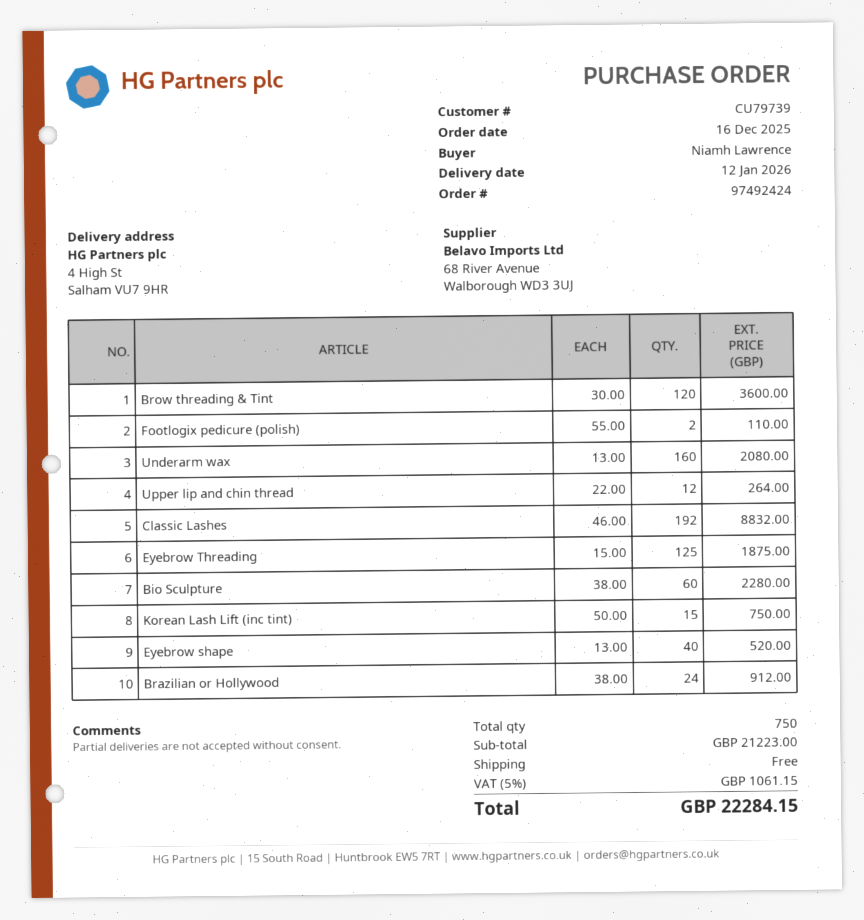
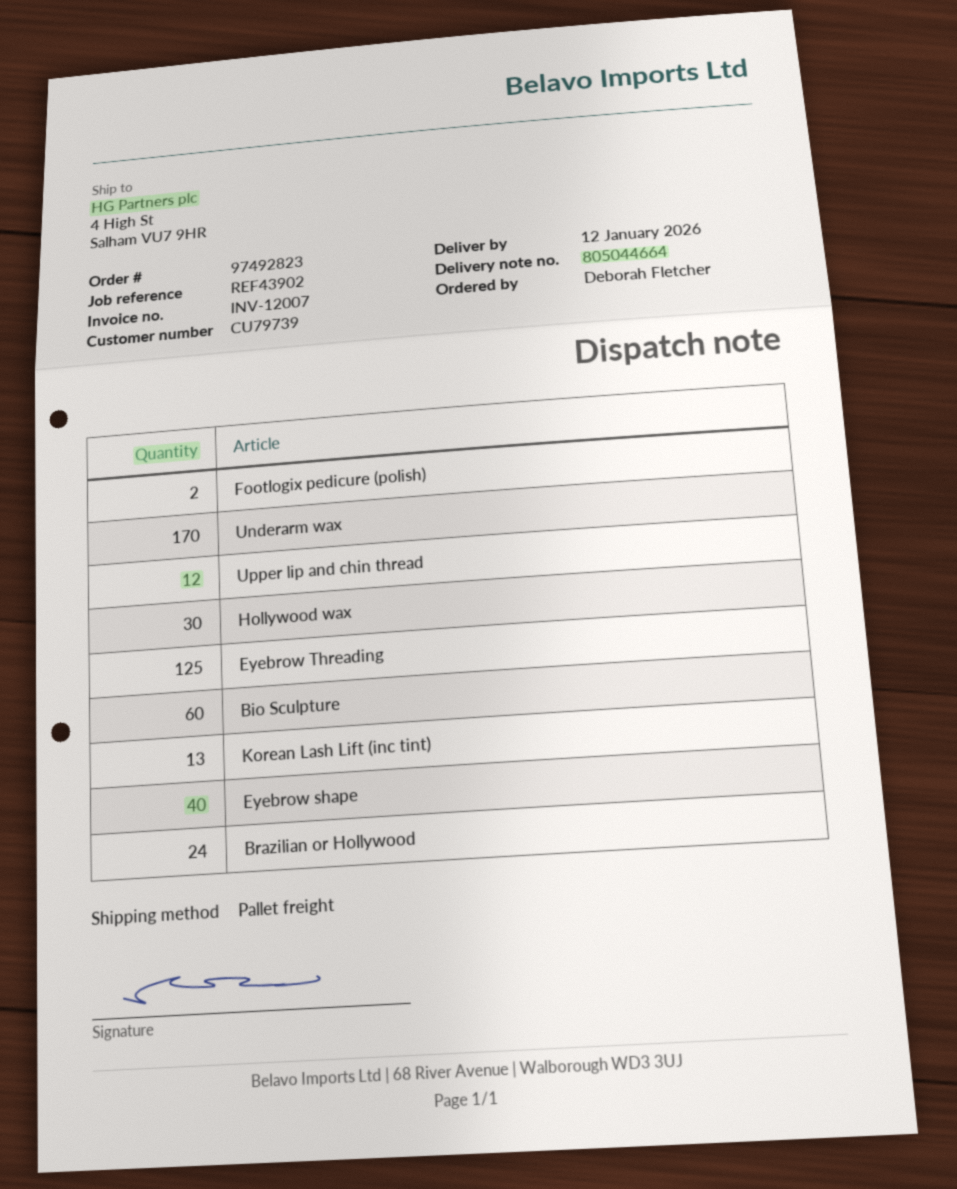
order number: 97492424 -> 97492823
ordered by: Niamh Lawrence -> Deborah Fletcher
Brow threading & Tint: 120 -> none
Underarm wax: 160 -> 170
Classic Lashes: 192 -> none
Korean Lash Lift (inc tint): 15 -> 13
Hollywood wax: none -> 30

